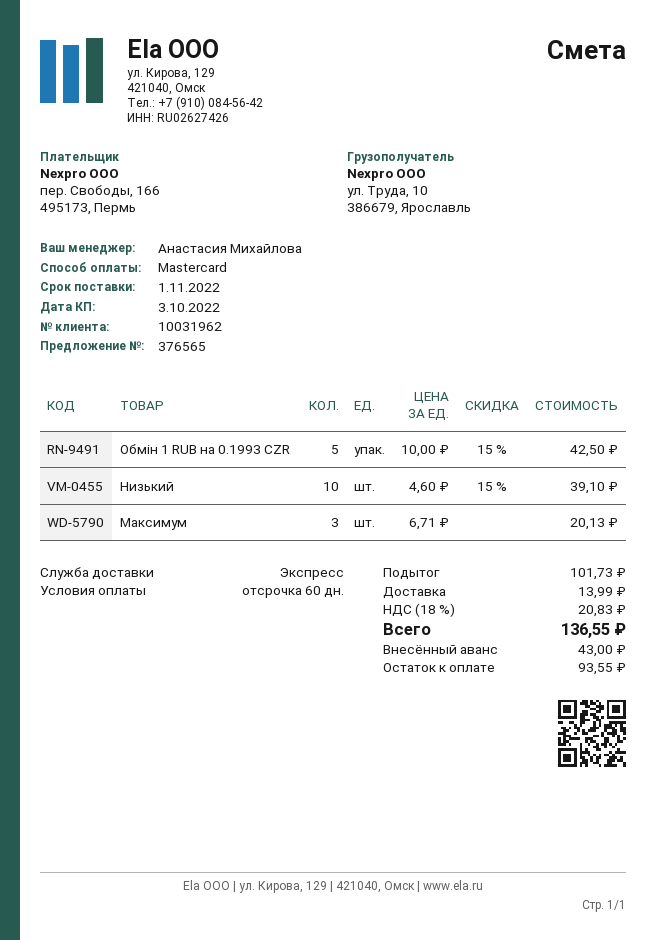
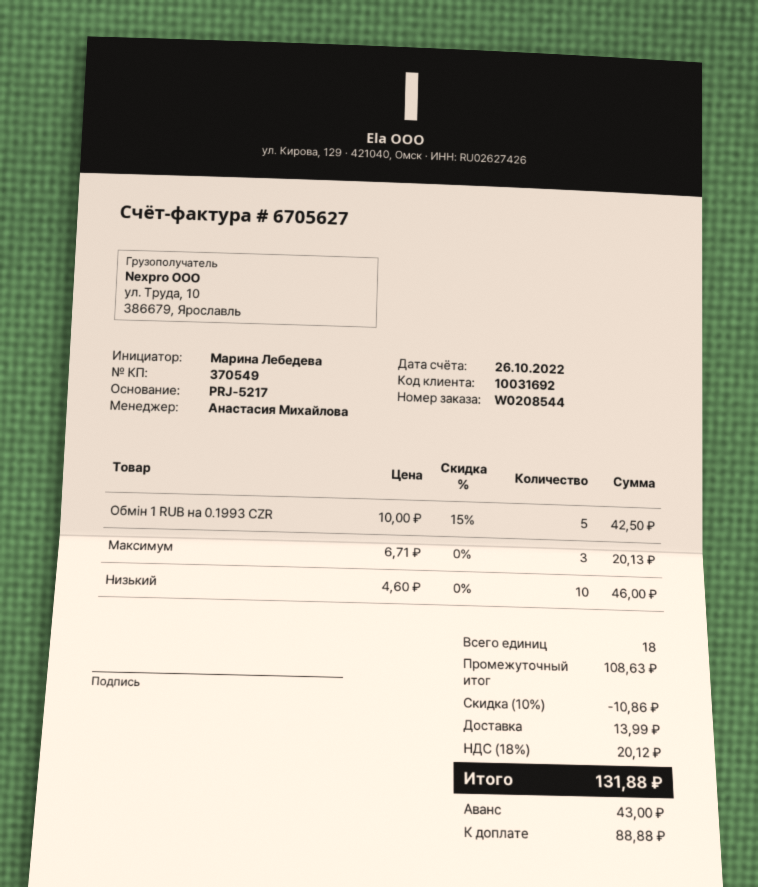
quote number: 376565 -> 370549
customer number: 10031962 -> 10031692
Низький: 10 x 4.60 - 15% = 39.10 -> 10 x 4.60 = 46.00
subtotal: 101.73 -> 108.63
discount: none -> 10% = 10.86
tax: 18% = 20.83 -> 18% = 20.12
total: 136.55 -> 131.88
balance: 93.55 -> 88.88

